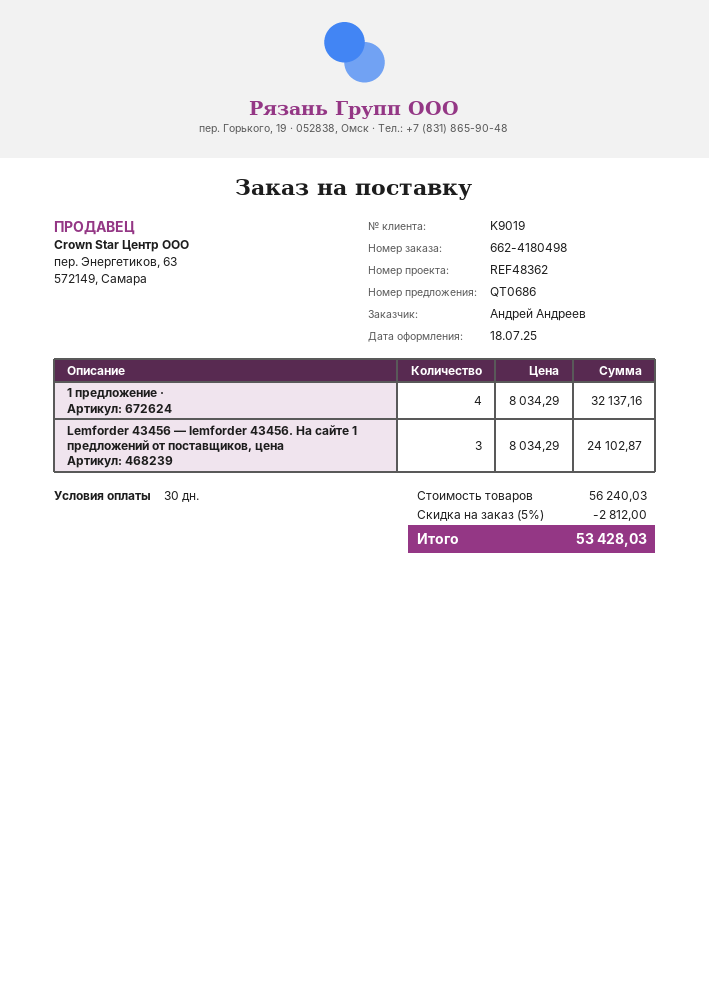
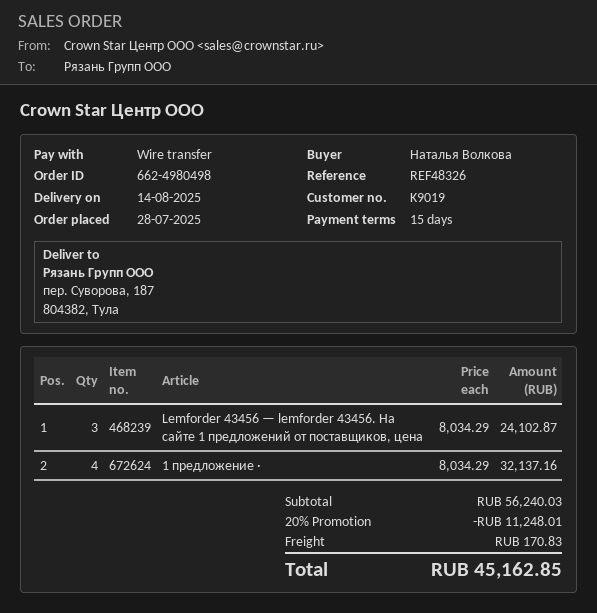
order number: 662-4180498 -> 662-4980498
order date: 2025-07-18 -> 2025-07-28
payment terms: 30 days -> 15 days
reference: REF48362 -> REF48326
ordered by: Андрей Андреев -> Наталья Волкова
discount: 5% = 2812.00 -> 20% = 11248.01
shipping: none -> 170.83
total: 53428.03 -> 45162.85

